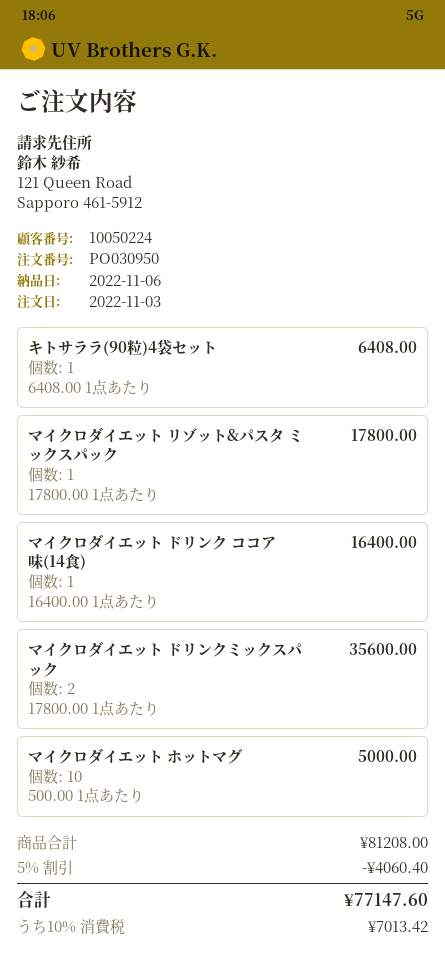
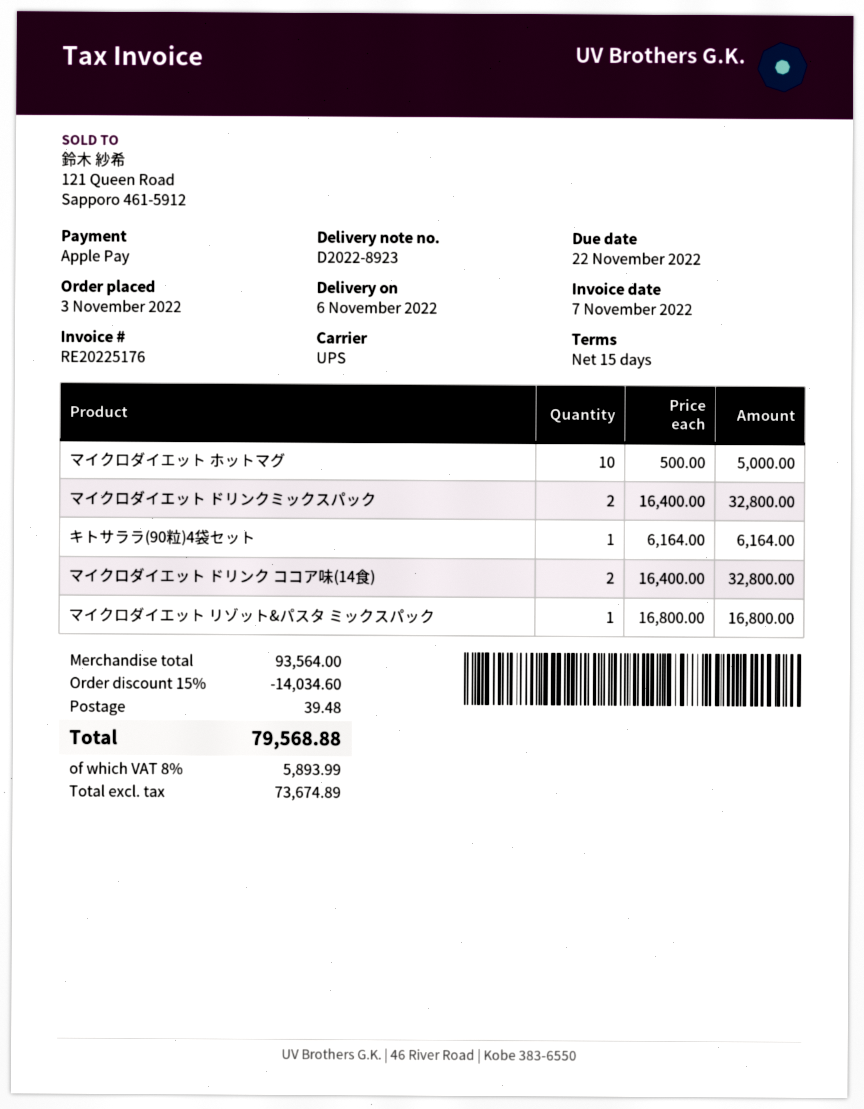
キトサララ(90粒)4袋セット: 1 x 6408.00 = 6408.00 -> 1 x 6164.00 = 6164.00
マイクロダイエット リゾット&パスタ ミックスパック: 1 x 17800.00 = 17800.00 -> 1 x 16800.00 = 16800.00
マイクロダイエット ドリンク ココア味(14食): 1 x 16400.00 = 16400.00 -> 2 x 16400.00 = 32800.00
マイクロダイエット ドリンクミックスパック: 2 x 17800.00 = 35600.00 -> 2 x 16400.00 = 32800.00
subtotal: 81208.00 -> 93564.00
discount: 5% = 4060.40 -> 15% = 14034.60
shipping: none -> 39.48
tax: 10% = 7013.42 -> 8% = 5893.99
total: 77147.60 -> 79568.88

